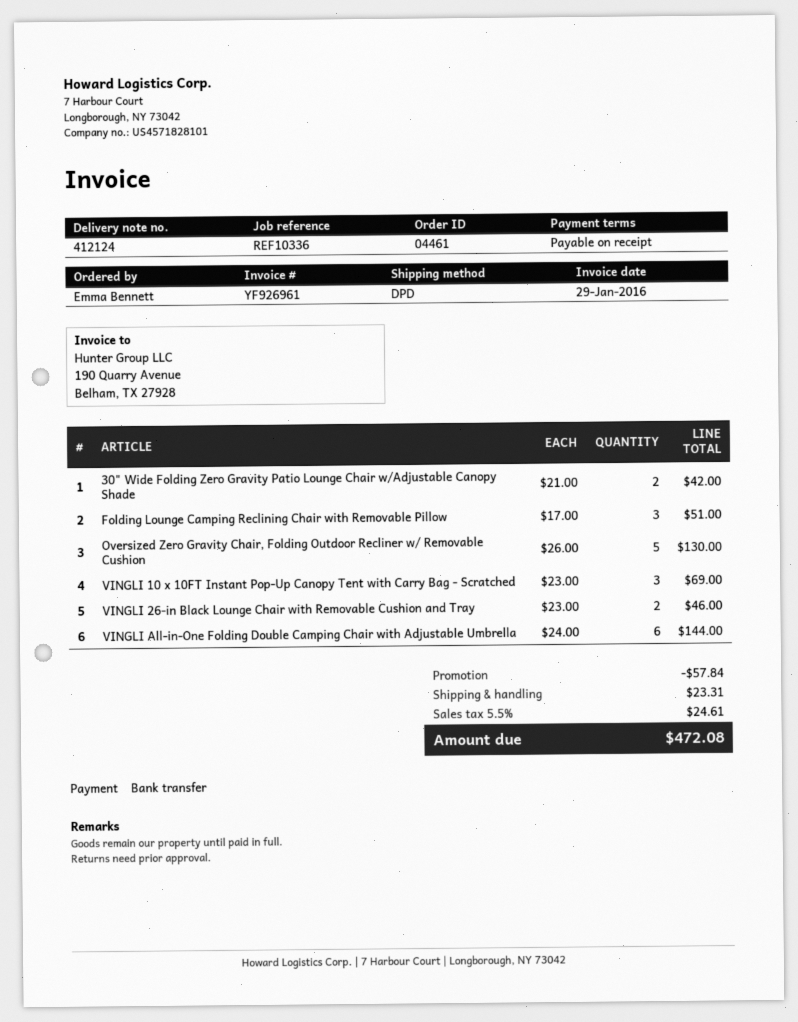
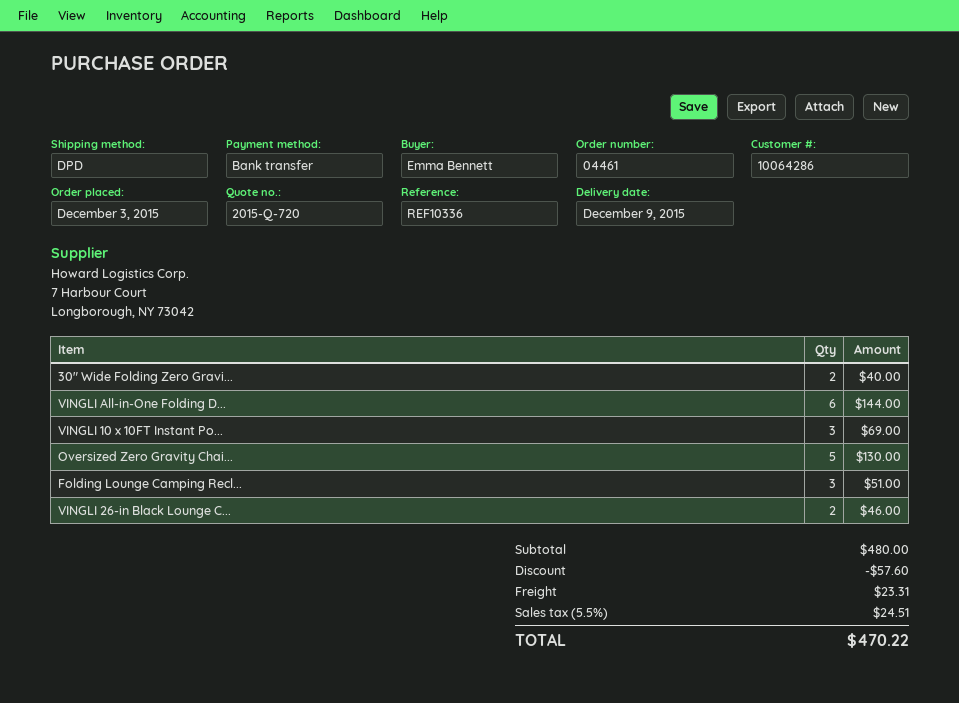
30" Wide Folding Zero Gravity Patio Lounge Chair w/Adjustable Canopy Shade: 2 for 42.00 -> 2 for 40.00
discount: 57.84 -> 57.60
tax: 5.5% = 24.61 -> 5.5% = 24.51
total: 472.08 -> 470.22

